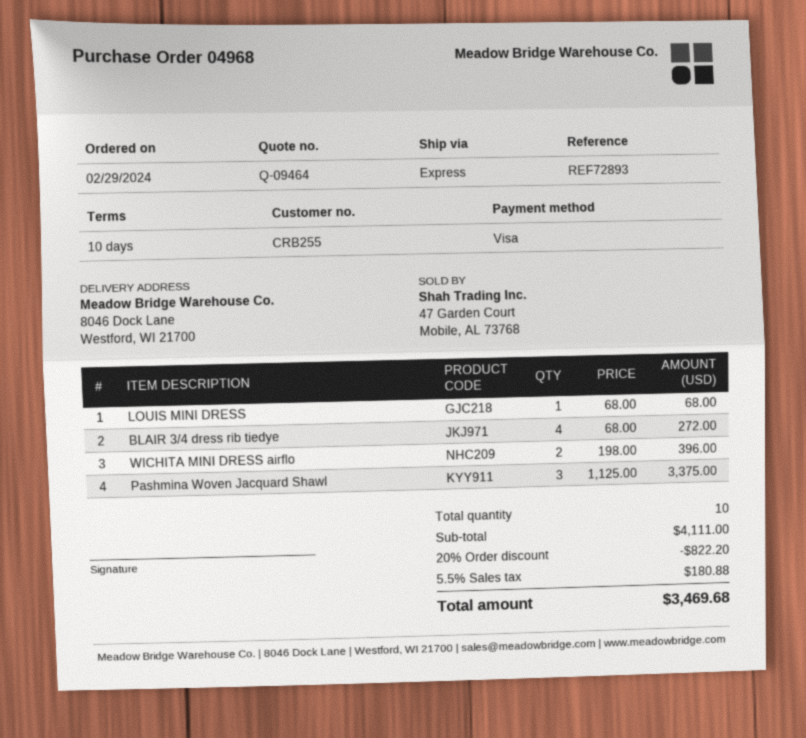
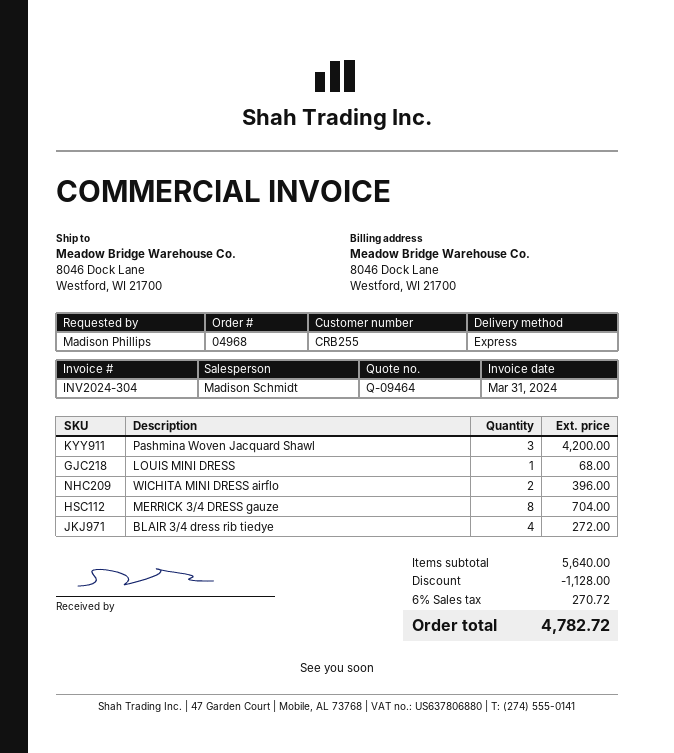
Pashmina Woven Jacquard Shawl: 3 for 3375.00 -> 3 for 4200.00
MERRICK 3/4 DRESS gauze: none -> 8 for 704.00
subtotal: 4111.00 -> 5640.00
discount: 822.20 -> 1128.00
tax: 5.5% = 180.88 -> 6% = 270.72
total: 3469.68 -> 4782.72

